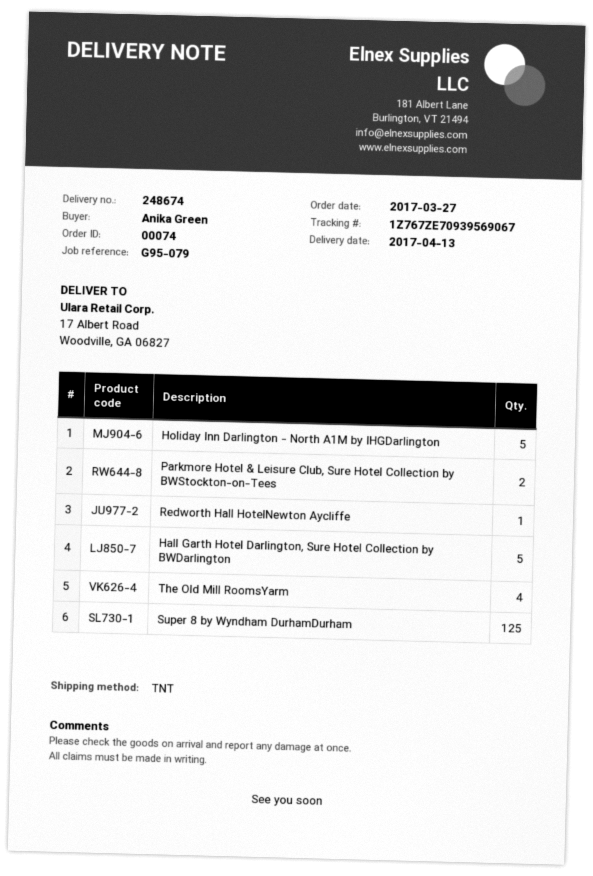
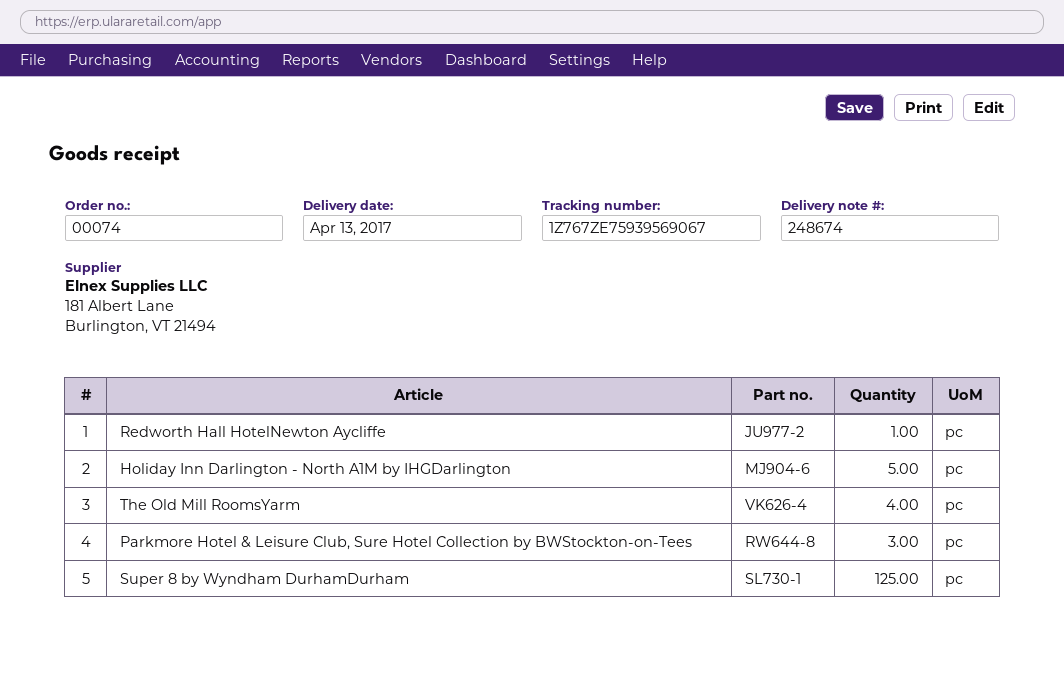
tracking number: 1Z767ZE70939569067 -> 1Z767ZE75939569067
Parkmore Hotel & Leisure Club, Sure Hotel Collection by BWStockton-on-Tees: 2 -> 3
Hall Garth Hotel Darlington, Sure Hotel Collection by BWDarlington: 5 -> none

